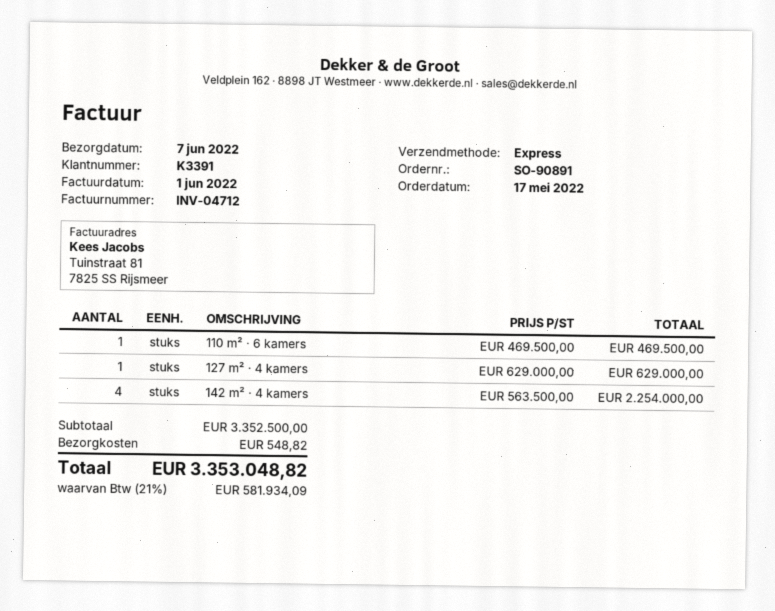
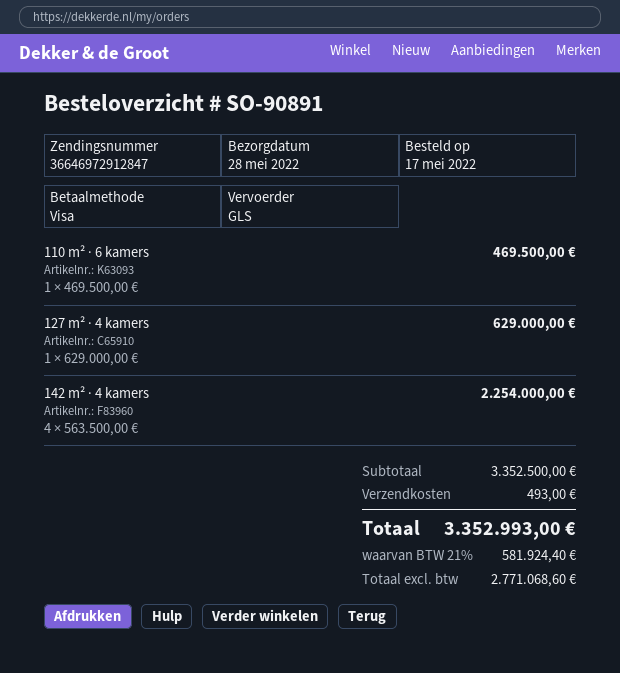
delivery date: 2022-06-07 -> 2022-05-28
shipping method: express -> GLS
shipping: 548.82 -> 493.00
tax: 21% = 581934.09 -> 21% = 581924.40
total: 3353048.82 -> 3352993.00

